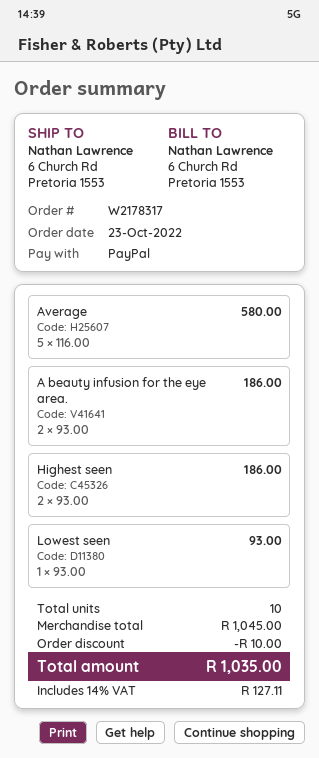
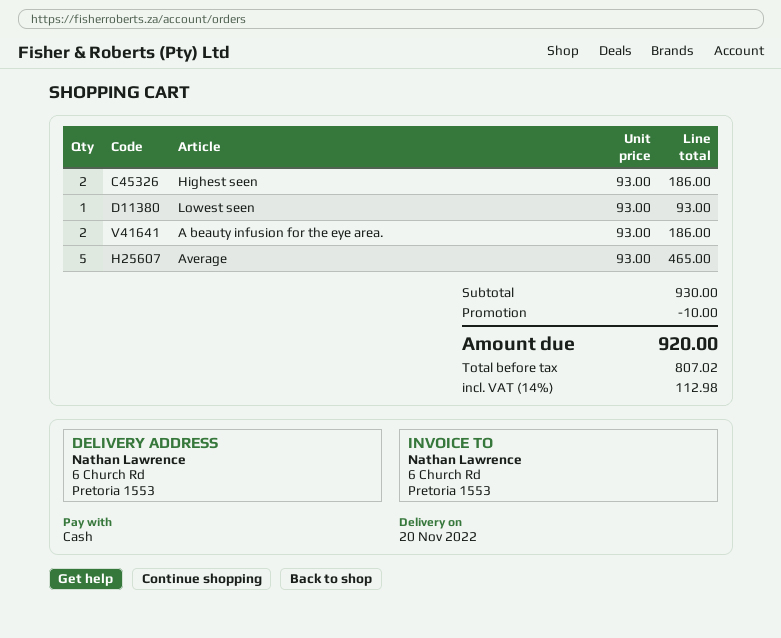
payment method: PayPal -> cash
Average: 5 x 116.00 = 580.00 -> 5 x 93.00 = 465.00
subtotal: 1045.00 -> 930.00
tax: 14% = 127.11 -> 14% = 112.98
total: 1035.00 -> 920.00

